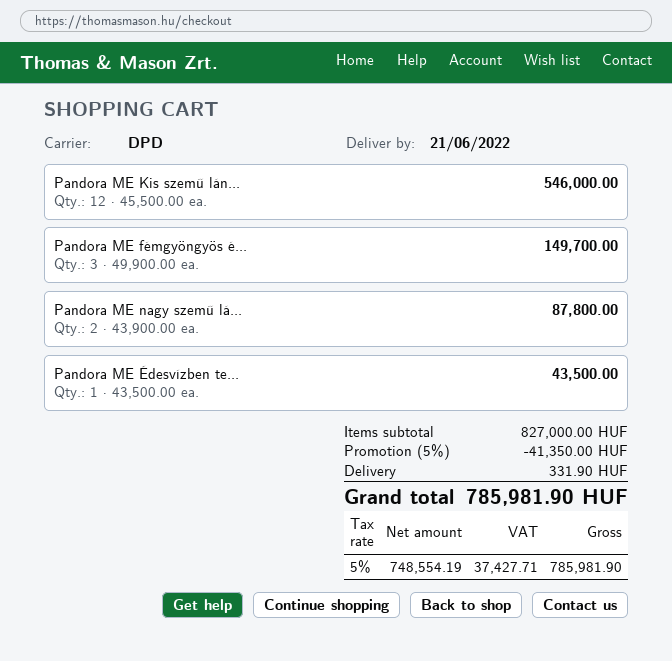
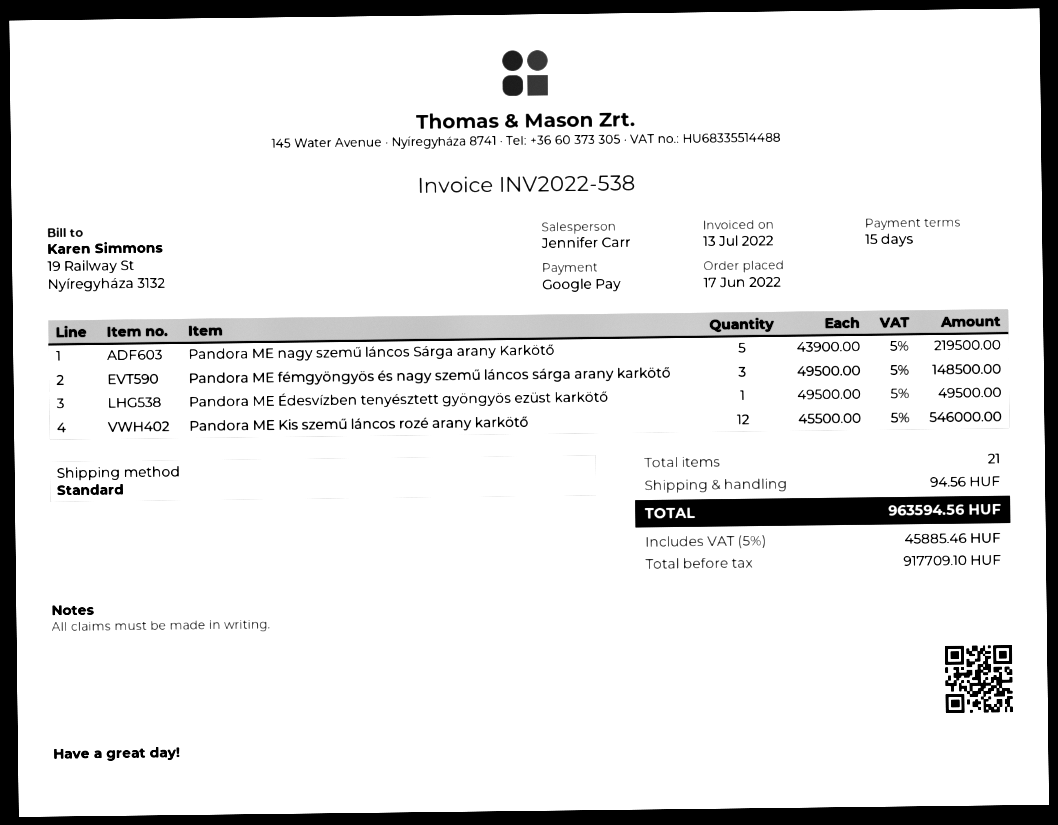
shipping method: DPD -> standard
Pandora ME fémgyöngyös é...: 3 x 49900.00 = 149700.00 -> 3 x 49500.00 = 148500.00
Pandora ME nagy szemű lá...: 2 x 43900.00 = 87800.00 -> 5 x 43900.00 = 219500.00
Pandora ME Édesvízben te...: 1 x 43500.00 = 43500.00 -> 1 x 49500.00 = 49500.00
discount: 5% = 41350.00 -> none
shipping: 331.90 -> 94.56
net: 748554.19 -> 917709.10
tax: 5% = 37427.71 -> 5% = 45885.46
total: 785981.90 -> 963594.56

